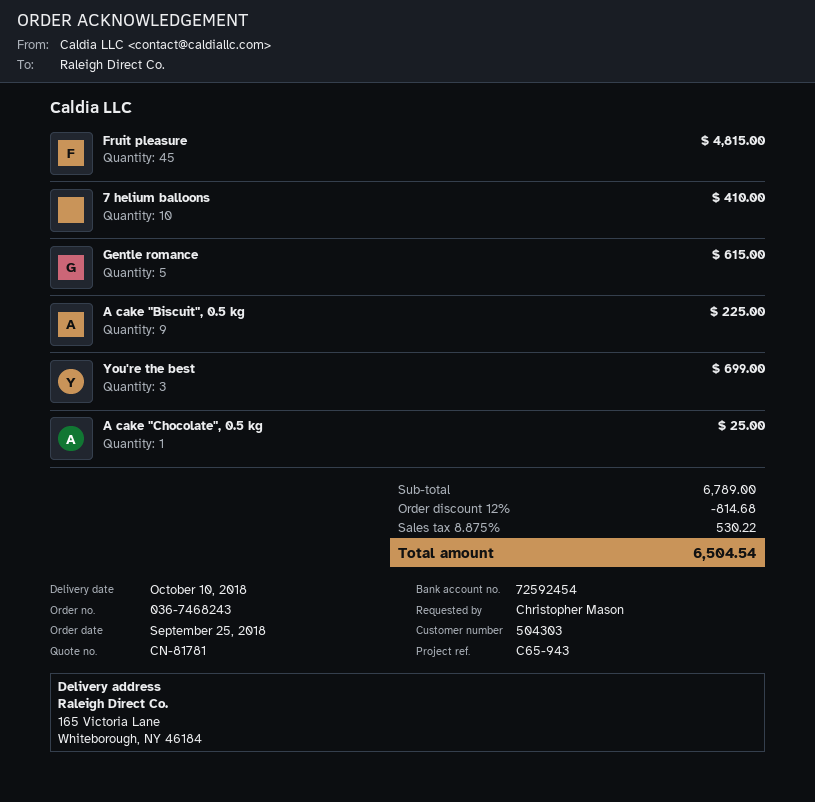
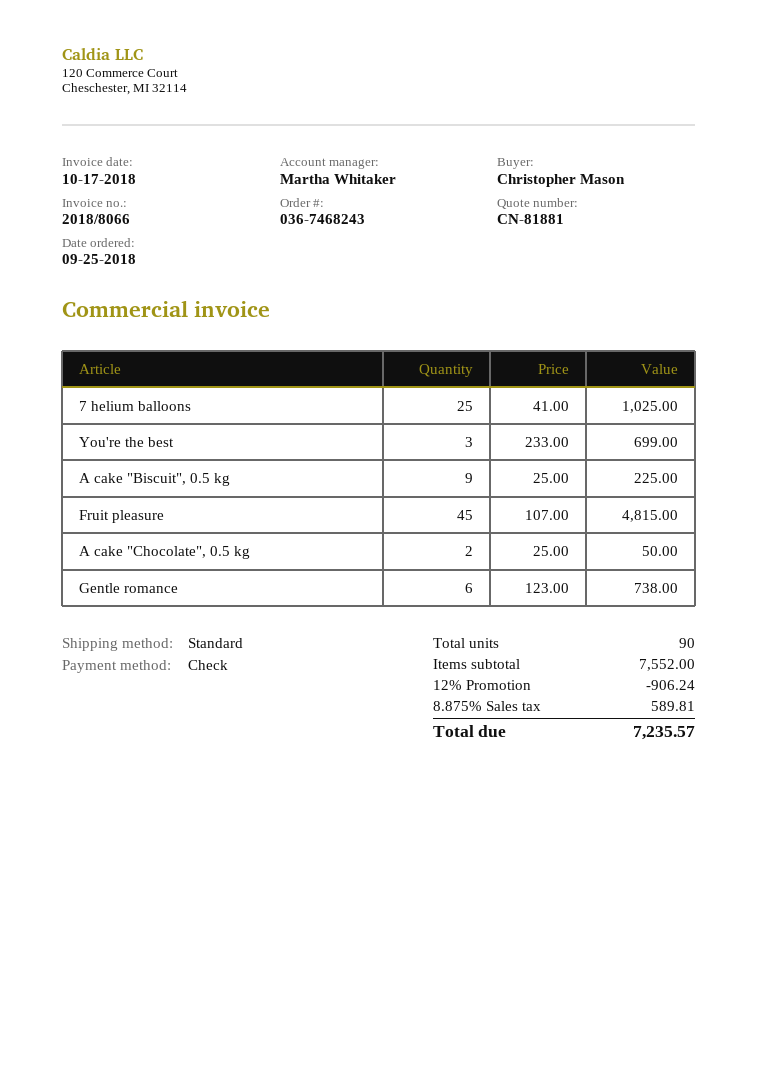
quote number: CN-81781 -> CN-81881
7 helium balloons: 10 for 410.00 -> 25 for 1025.00
Gentle romance: 5 for 615.00 -> 6 for 738.00
A cake "Chocolate", 0.5 kg: 1 for 25.00 -> 2 for 50.00
subtotal: 6789.00 -> 7552.00
discount: 12% = 814.68 -> 12% = 906.24
tax: 8.875% = 530.22 -> 8.875% = 589.81
total: 6504.54 -> 7235.57

